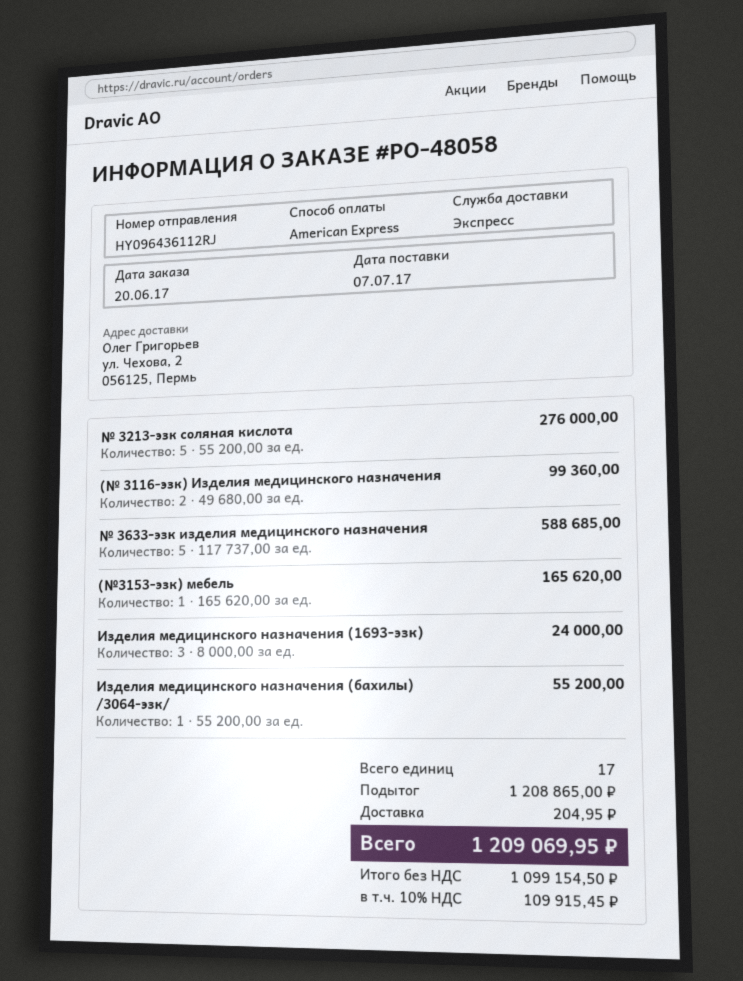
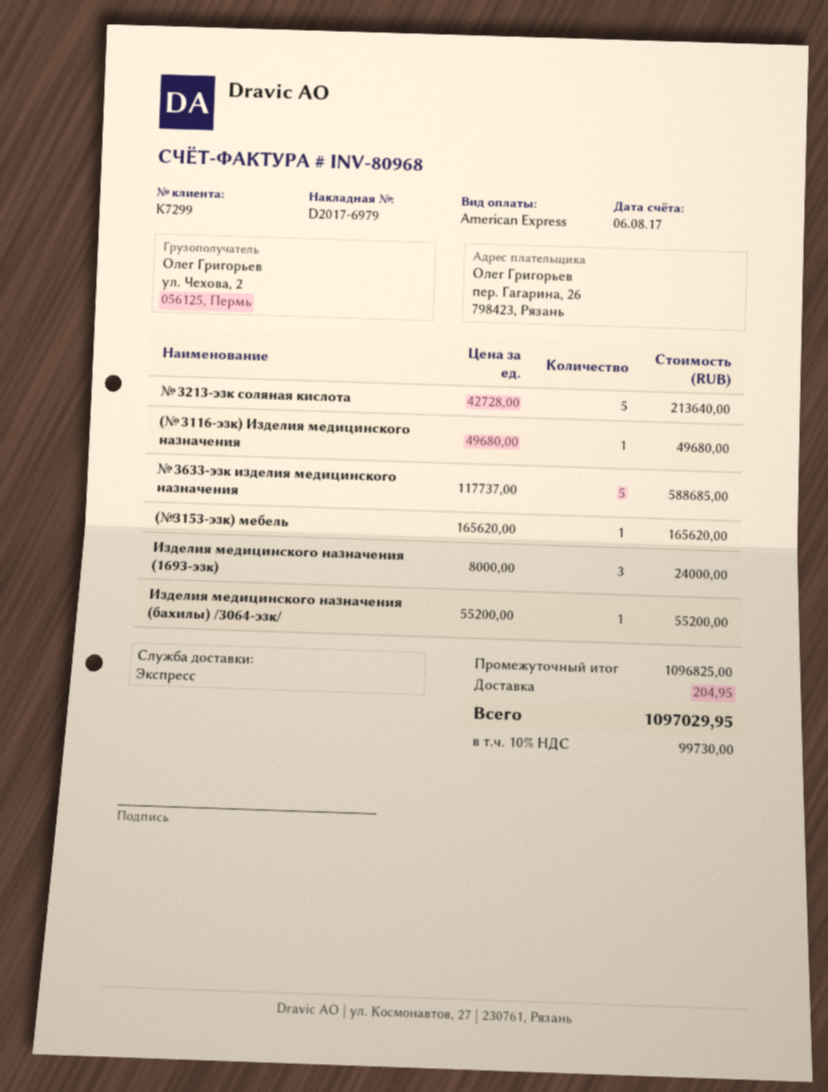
№ 3213-эзк соляная кислота: 5 x 55200.00 = 276000.00 -> 5 x 42728.00 = 213640.00
(№ 3116-эзк) Изделия медицинского назначения: 2 x 49680.00 = 99360.00 -> 1 x 49680.00 = 49680.00
subtotal: 1208865.00 -> 1096825.00
tax: 10% = 109915.45 -> 10% = 99730.00
total: 1209069.95 -> 1097029.95

